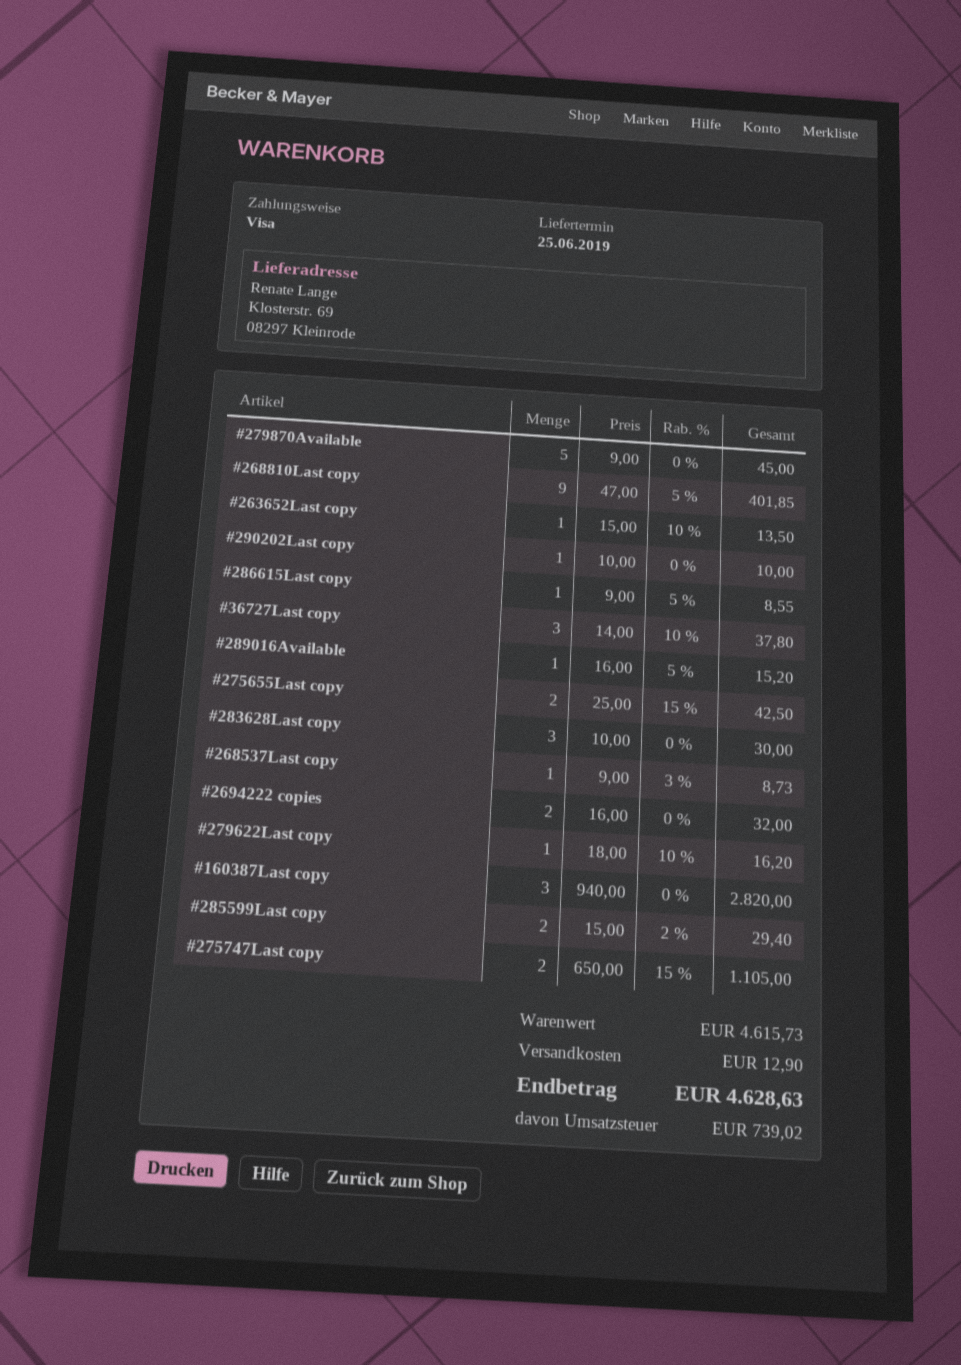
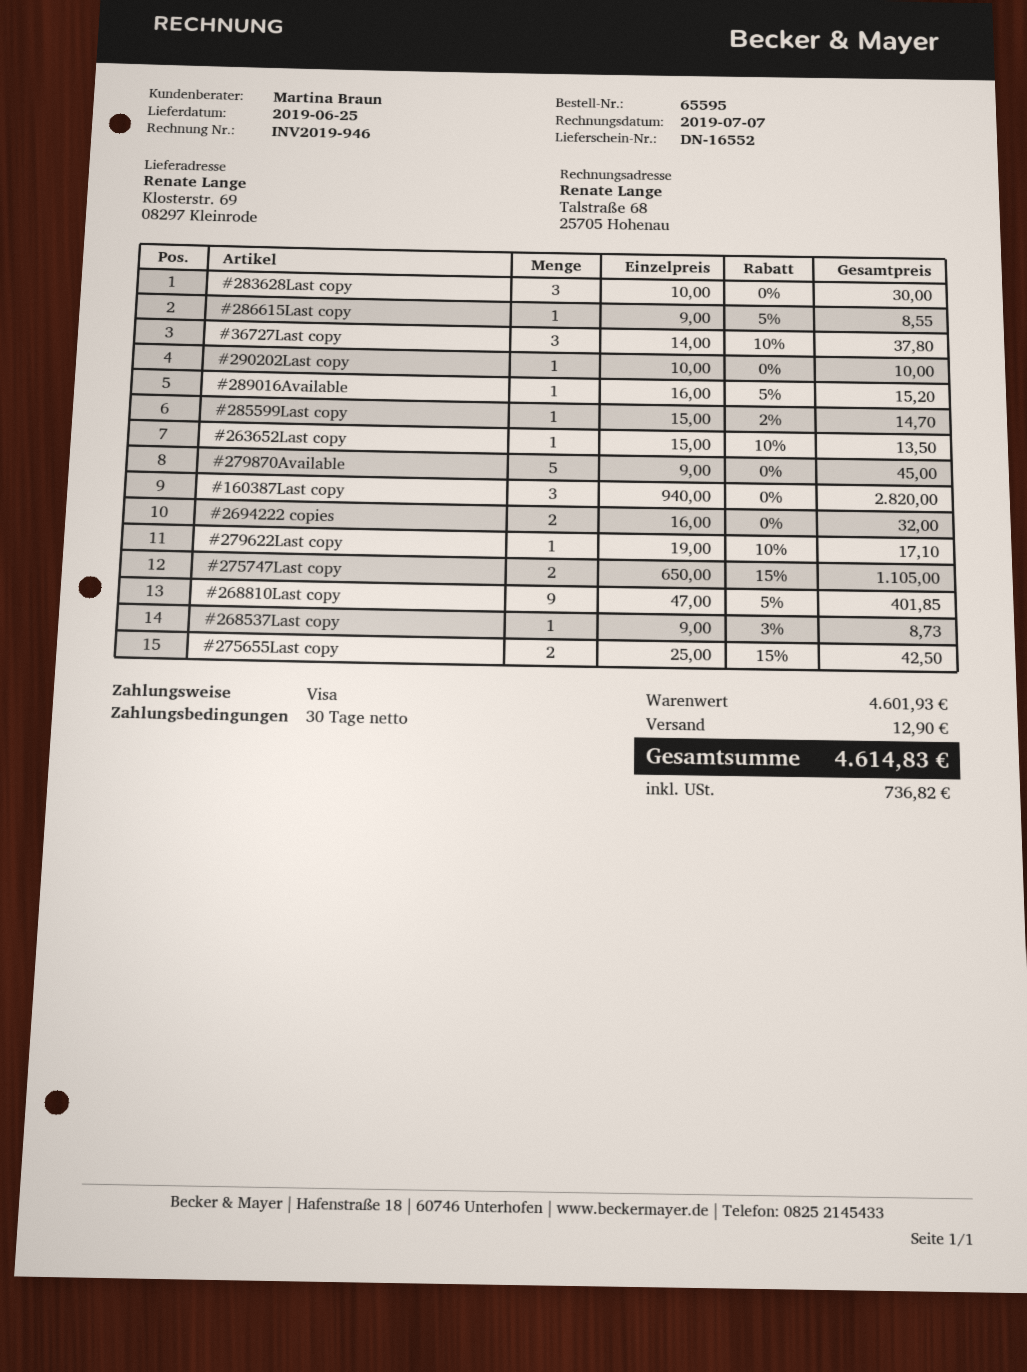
#279622Last copy: 1 x 18.00 - 10% = 16.20 -> 1 x 19.00 - 10% = 17.10
#285599Last copy: 2 x 15.00 - 2% = 29.40 -> 1 x 15.00 - 2% = 14.70
subtotal: 4615.73 -> 4601.93
tax: 739.02 -> 736.82
total: 4628.63 -> 4614.83

